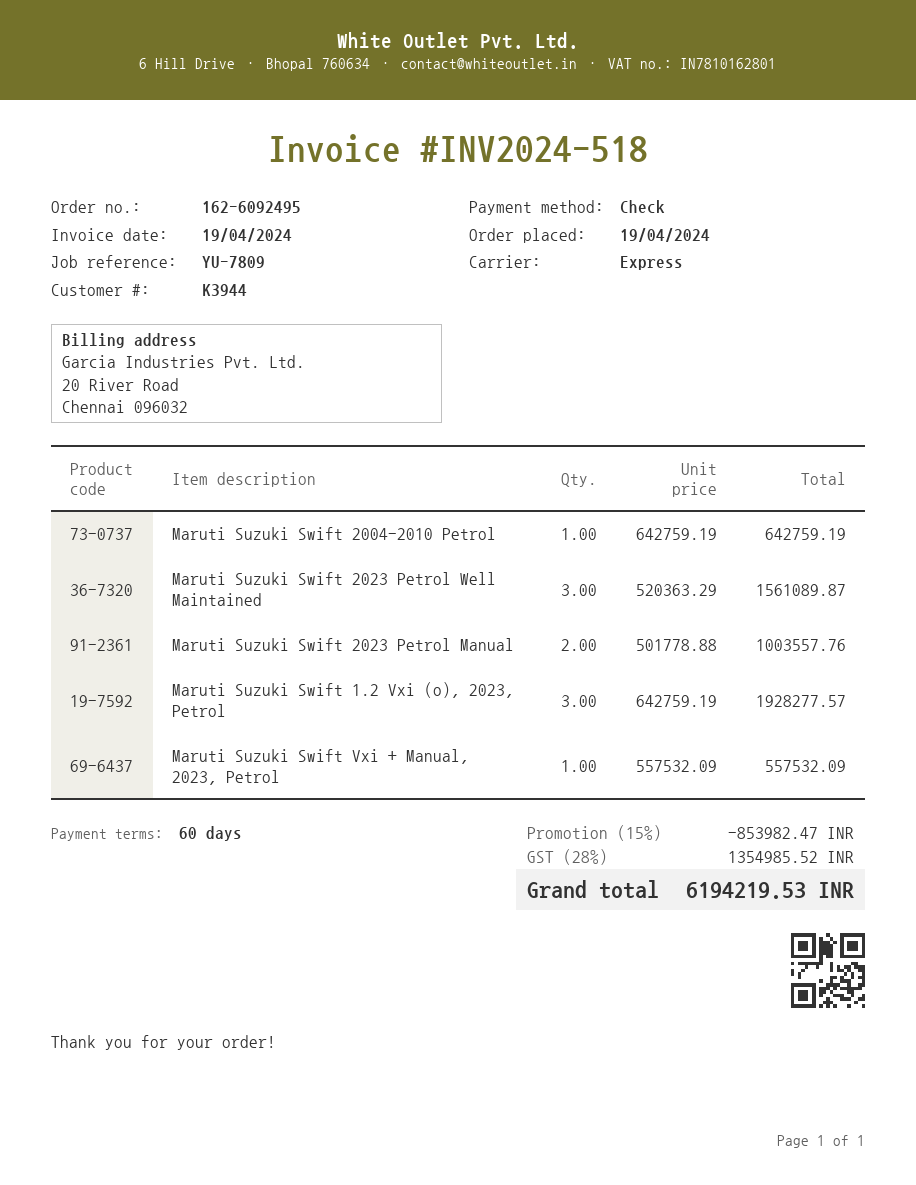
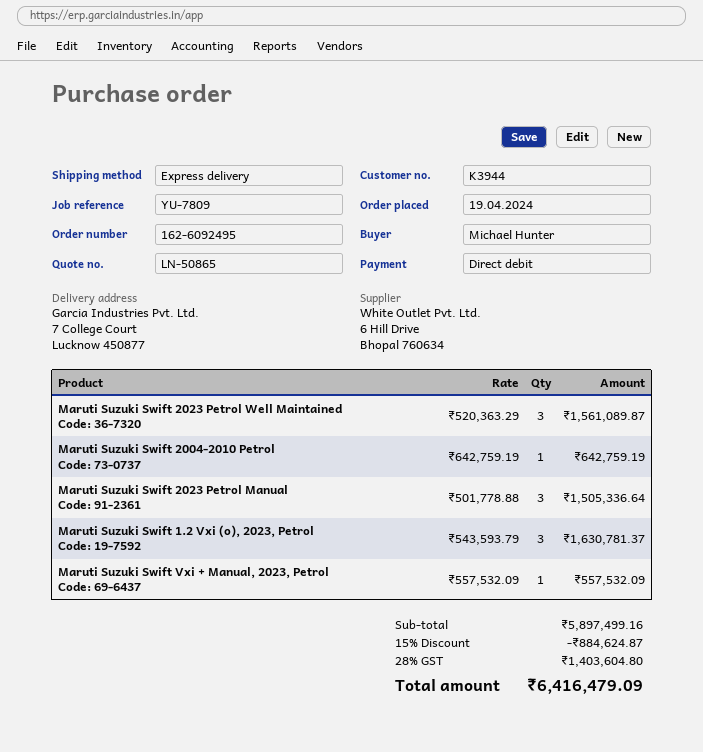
payment method: cheque -> direct debit
Maruti Suzuki Swift 2023 Petrol Manual: 2 x 501778.88 = 1003557.76 -> 3 x 501778.88 = 1505336.64
Maruti Suzuki Swift 1.2 Vxi (o), 2023, Petrol: 3 x 642759.19 = 1928277.57 -> 3 x 543593.79 = 1630781.37
discount: 15% = 853982.47 -> 15% = 884624.87
tax: 28% = 1354985.52 -> 28% = 1403604.80
total: 6194219.53 -> 6416479.09

